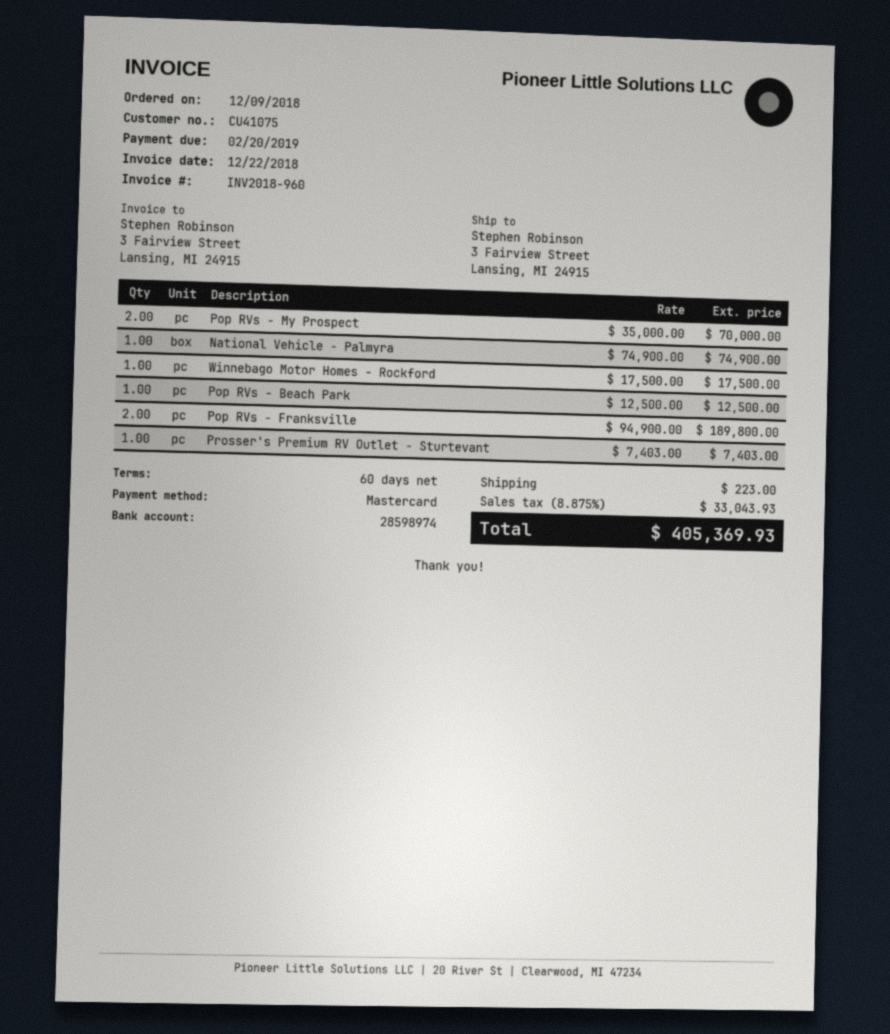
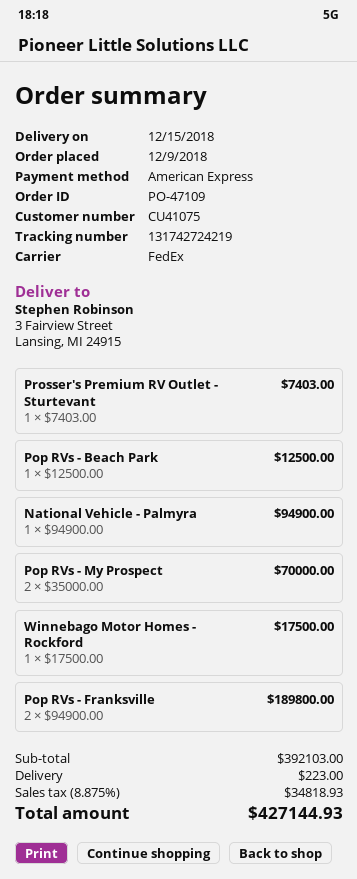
payment method: Mastercard -> American Express
National Vehicle - Palmyra: 1 x 74900.00 = 74900.00 -> 1 x 94900.00 = 94900.00
tax: 8.875% = 33043.93 -> 8.875% = 34818.93
total: 405369.93 -> 427144.93

